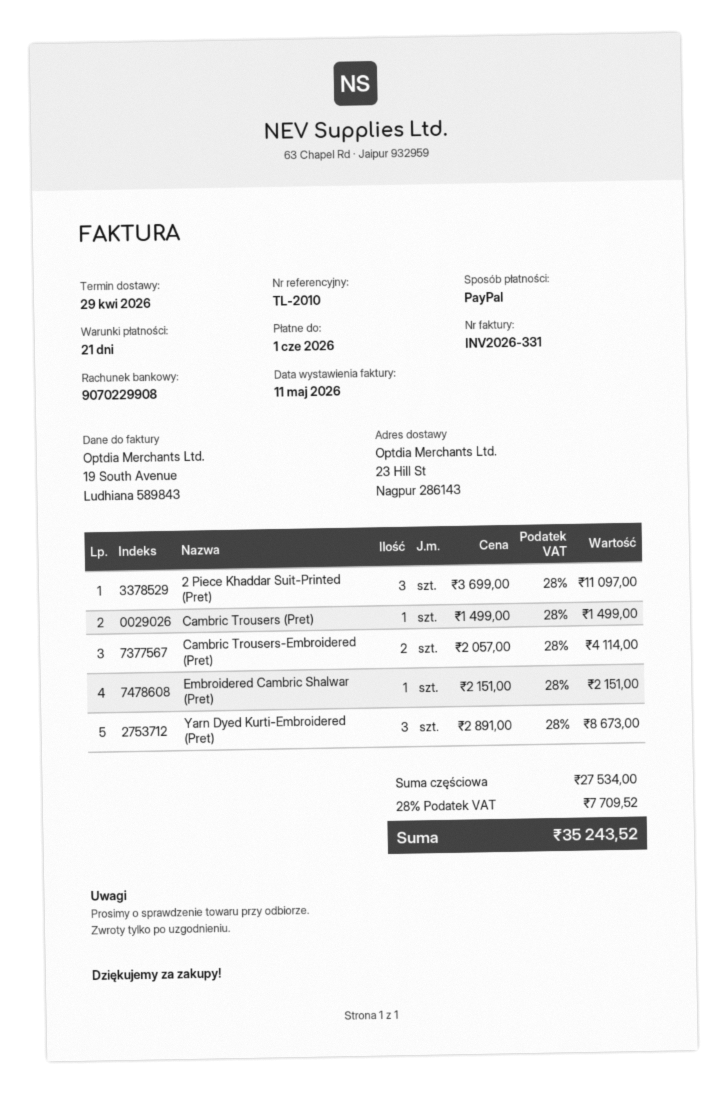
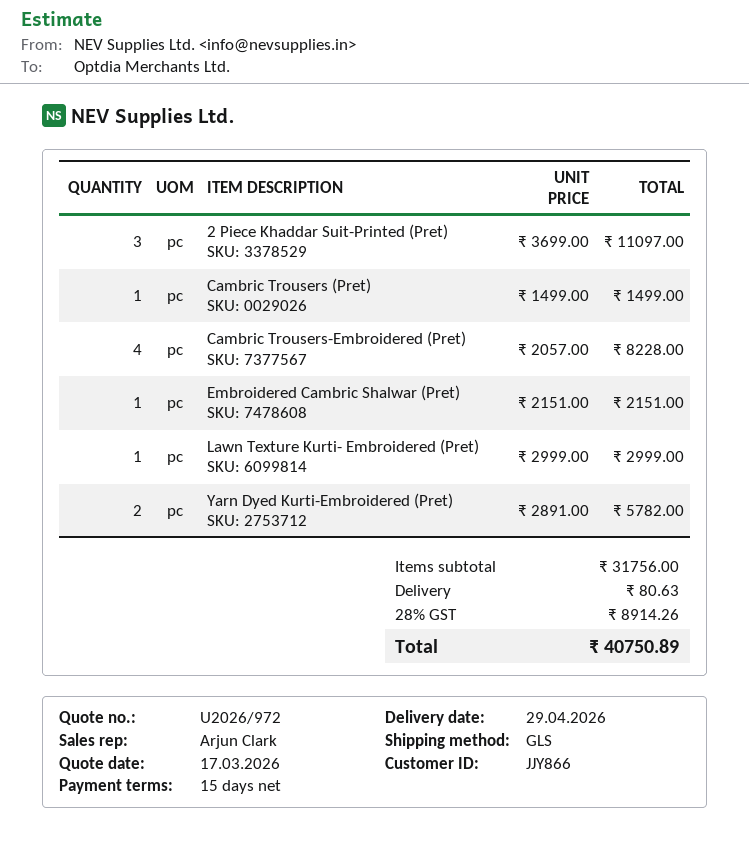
payment terms: 21 days -> 15 days
Cambric Trousers-Embroidered (Pret): 2 x 2057.00 = 4114.00 -> 4 x 2057.00 = 8228.00
Yarn Dyed Kurti-Embroidered (Pret): 3 x 2891.00 = 8673.00 -> 2 x 2891.00 = 5782.00
Lawn Texture Kurti- Embroidered (Pret): none -> 1 x 2999.00 = 2999.00
subtotal: 27534.00 -> 31756.00
shipping: none -> 80.63
tax: 28% = 7709.52 -> 28% = 8914.26
total: 35243.52 -> 40750.89

